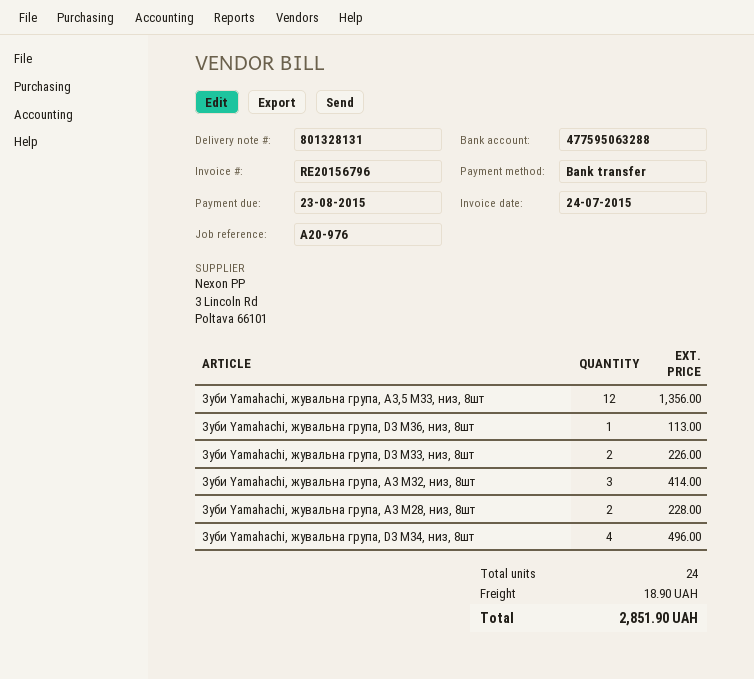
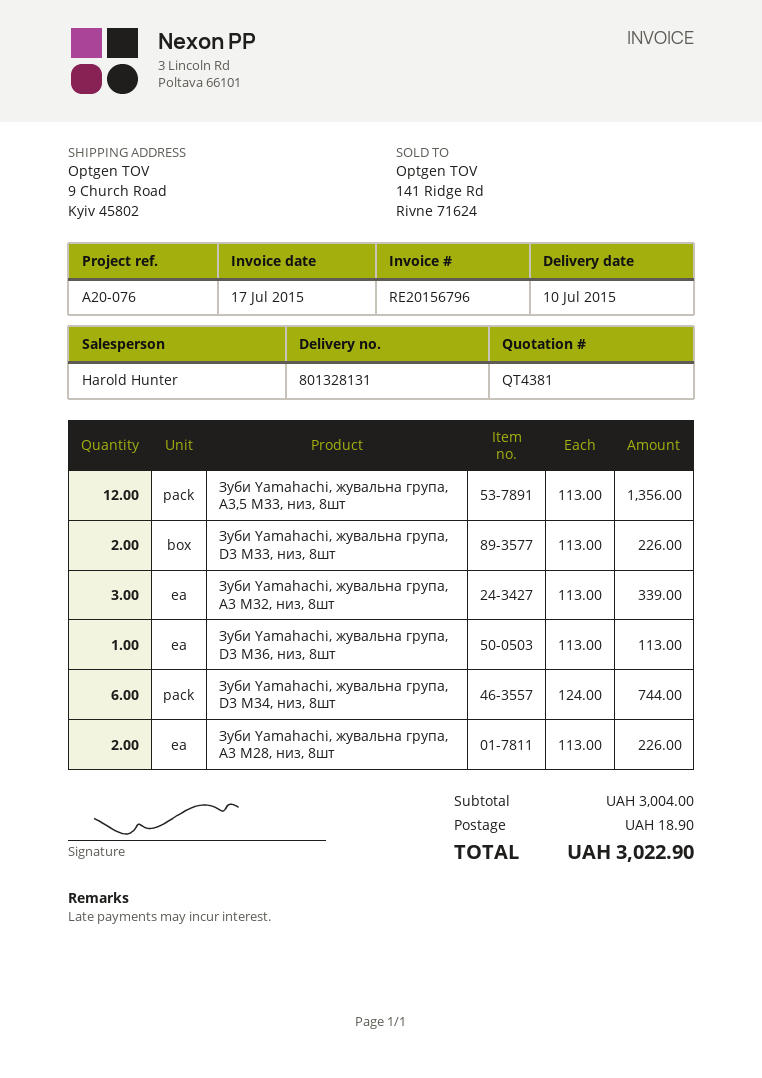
invoice date: 2015-07-24 -> 2015-07-17
reference: A20-976 -> A20-076
Зуби Yamahachi, жувальна група, A3 M32, низ, 8шт: 3 for 414.00 -> 3 for 339.00
Зуби Yamahachi, жувальна група, A3 M28, низ, 8шт: 2 for 228.00 -> 2 for 226.00
Зуби Yamahachi, жувальна група, D3 M34, низ, 8шт: 4 for 496.00 -> 6 for 744.00
total: 2851.90 -> 3022.90

